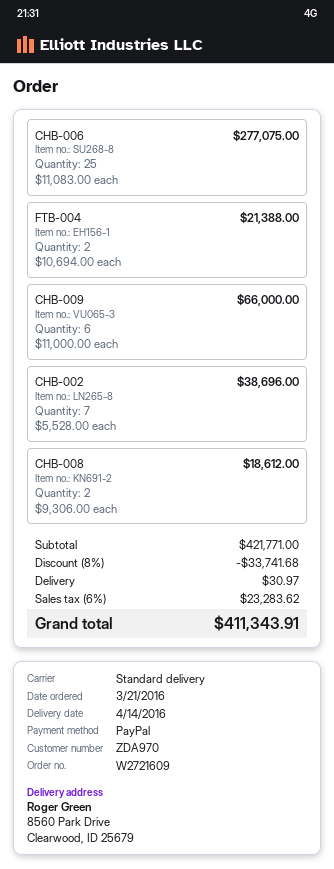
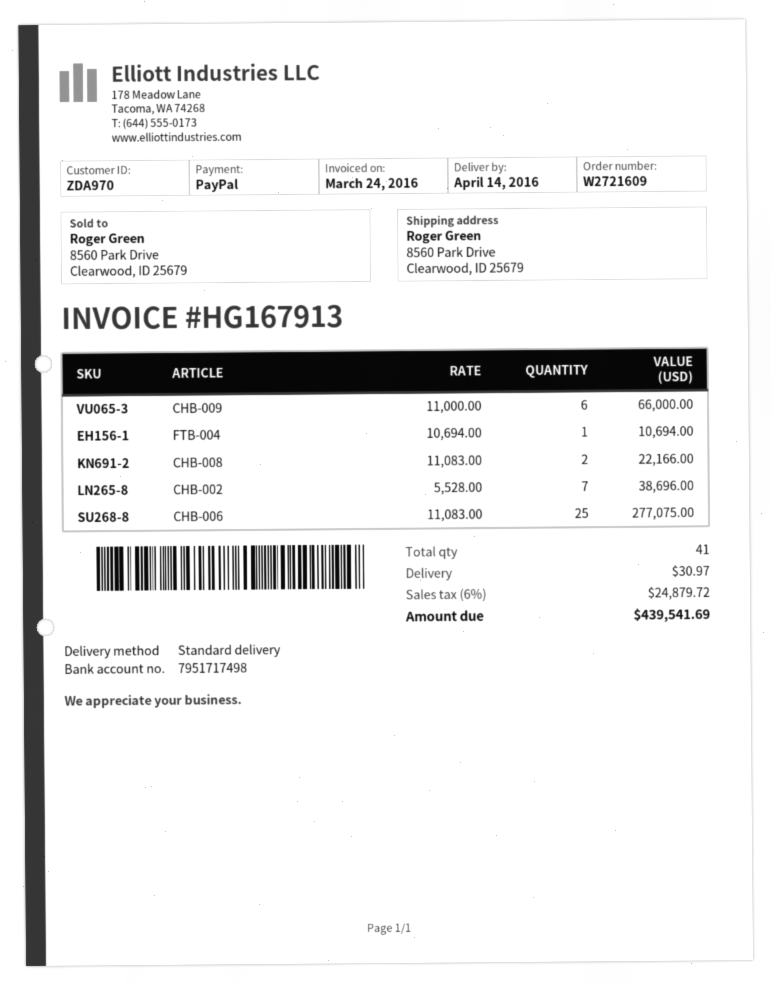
FTB-004: 2 x 10694.00 = 21388.00 -> 1 x 10694.00 = 10694.00
CHB-008: 2 x 9306.00 = 18612.00 -> 2 x 11083.00 = 22166.00
discount: 8% = 33741.68 -> none
tax: 6% = 23283.62 -> 6% = 24879.72
total: 411343.91 -> 439541.69

